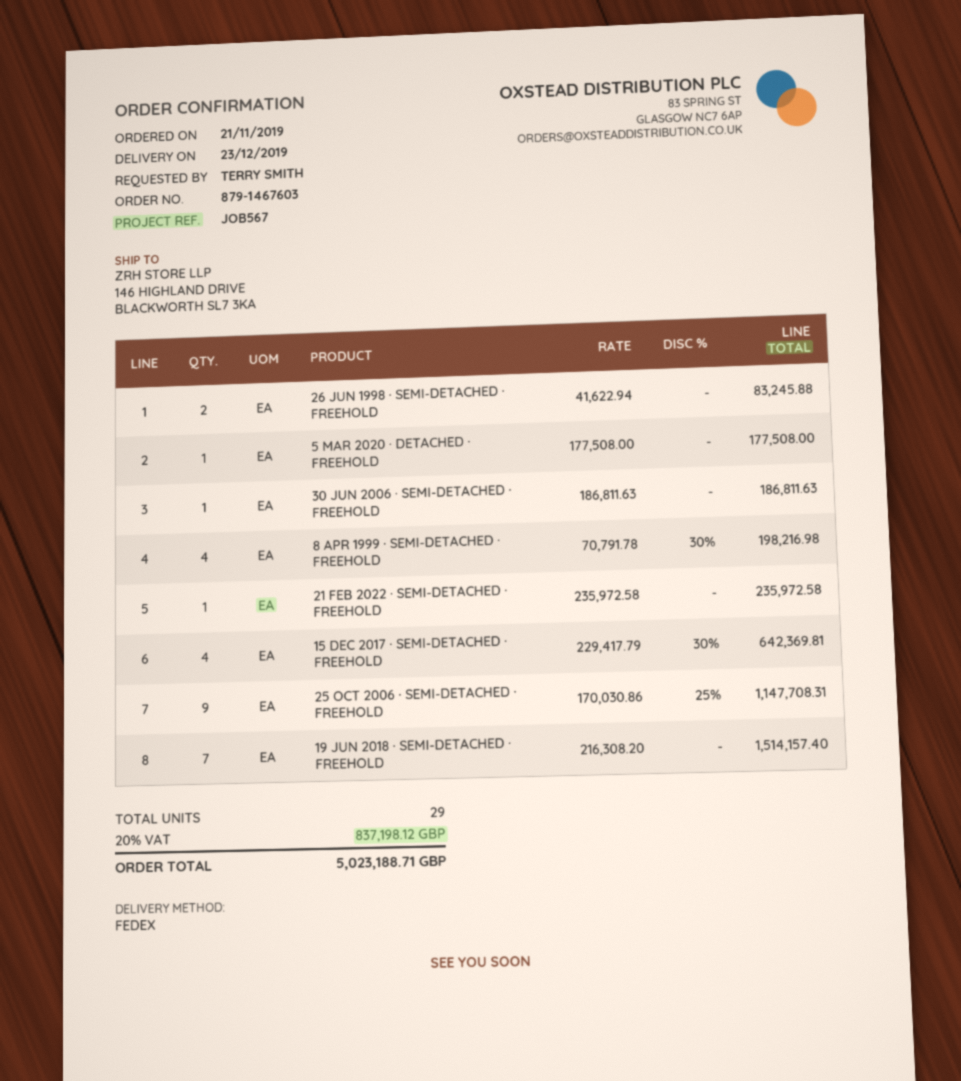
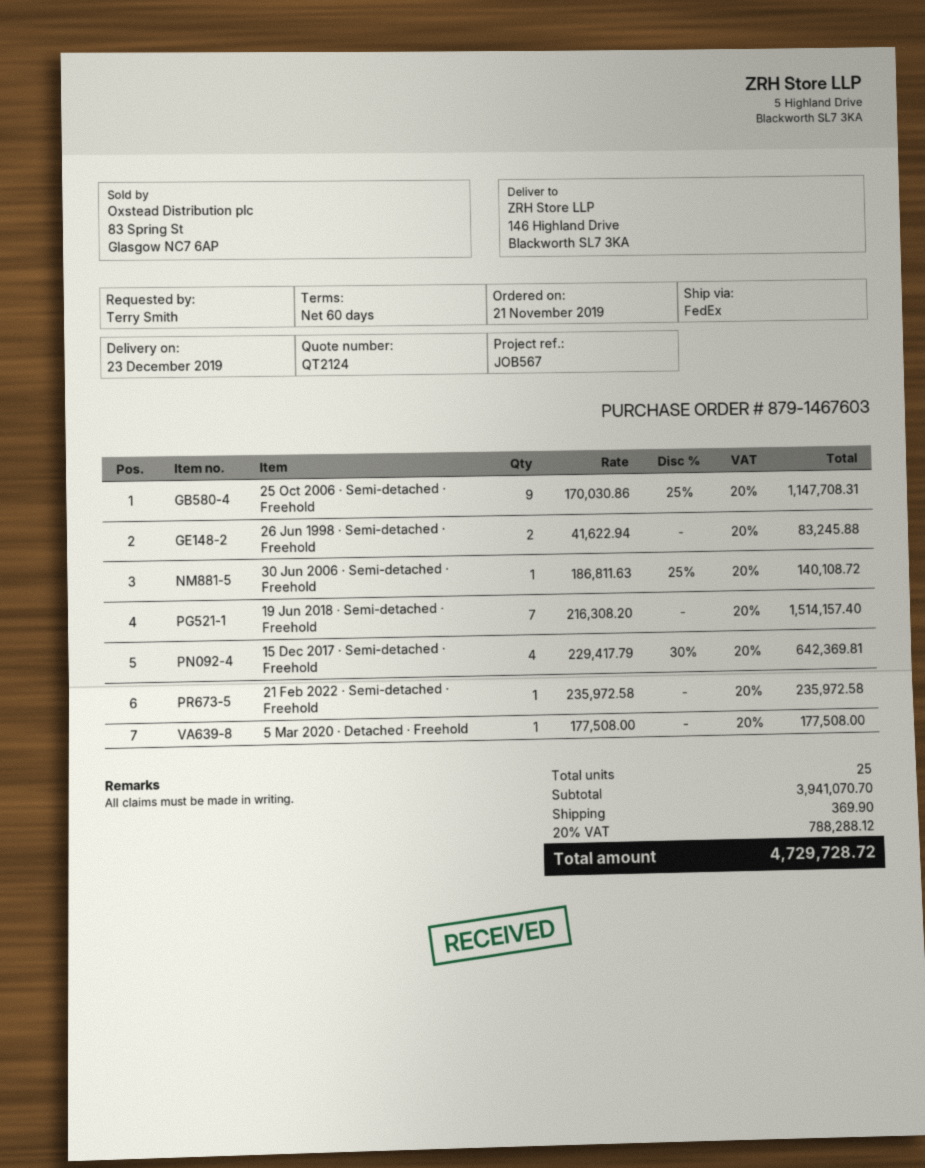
30 JUN 2006 · SEMI-DETACHED · FREEHOLD: 1 x 186811.63 = 186811.63 -> 1 x 186811.63 - 25% = 140108.72
8 APR 1999 · SEMI-DETACHED · FREEHOLD: 4 x 70791.78 - 30% = 198216.98 -> none
total quantity: 29 -> 25
shipping: none -> 369.90
tax: 20% = 837198.12 -> 20% = 788288.12
total: 5023188.71 -> 4729728.72

